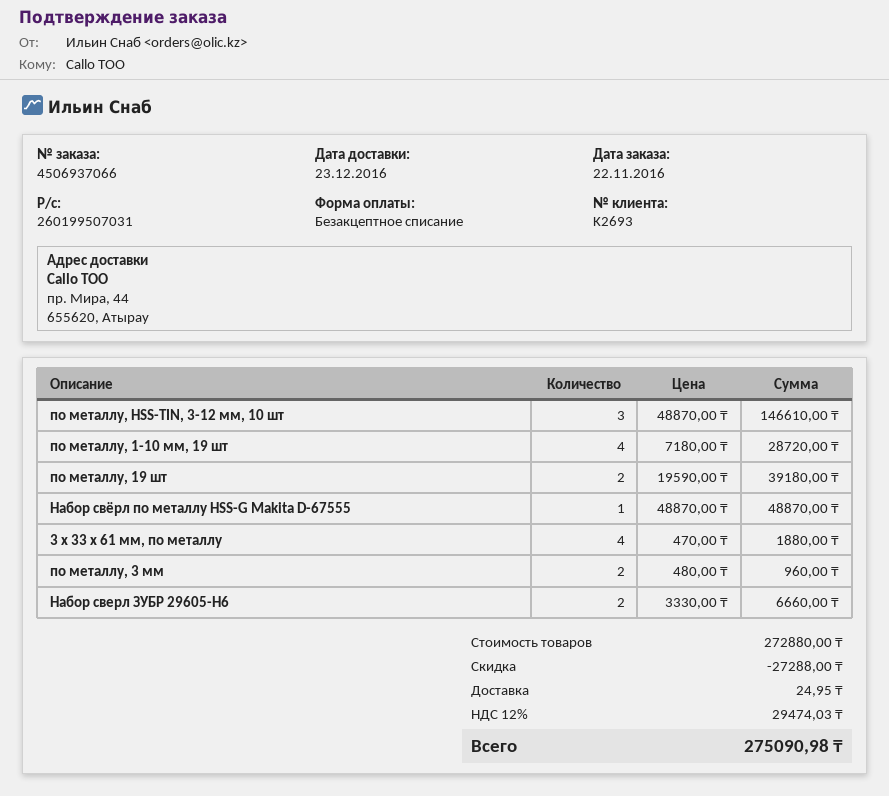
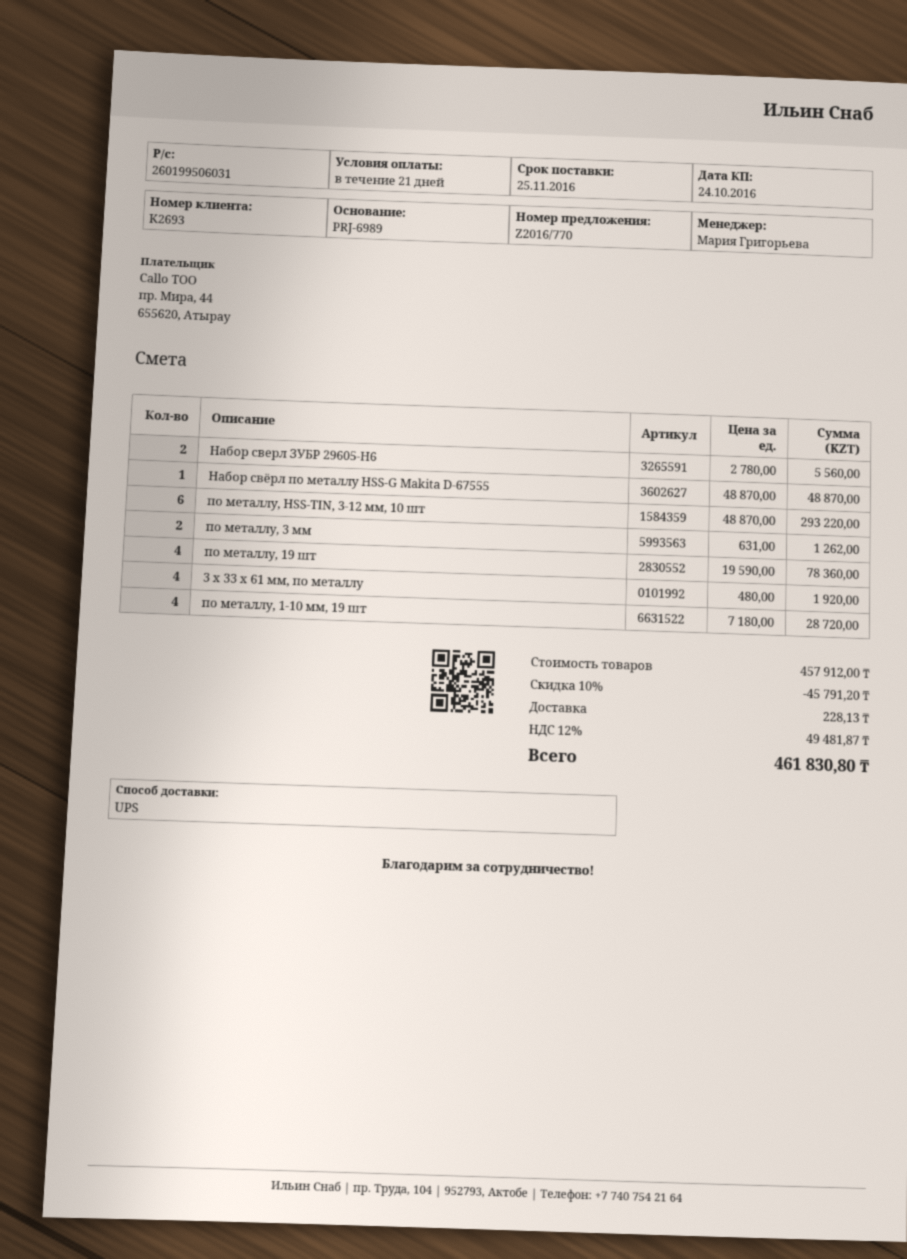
delivery date: 2016-12-23 -> 2016-11-25
bank account: 260199507031 -> 260199506031
по металлу, HSS-TIN, 3-12 мм, 10 шт: 3 x 48870.00 = 146610.00 -> 6 x 48870.00 = 293220.00
по металлу, 19 шт: 2 x 19590.00 = 39180.00 -> 4 x 19590.00 = 78360.00
3 х 33 х 61 мм, по металлу: 4 x 470.00 = 1880.00 -> 4 x 480.00 = 1920.00
по металлу, 3 мм: 2 x 480.00 = 960.00 -> 2 x 631.00 = 1262.00
Набор сверл ЗУБР 29605-H6: 2 x 3330.00 = 6660.00 -> 2 x 2780.00 = 5560.00
subtotal: 272880.00 -> 457912.00
discount: 27288.00 -> 45791.20
shipping: 24.95 -> 228.13
tax: 12% = 29474.03 -> 12% = 49481.87
total: 275090.98 -> 461830.80

